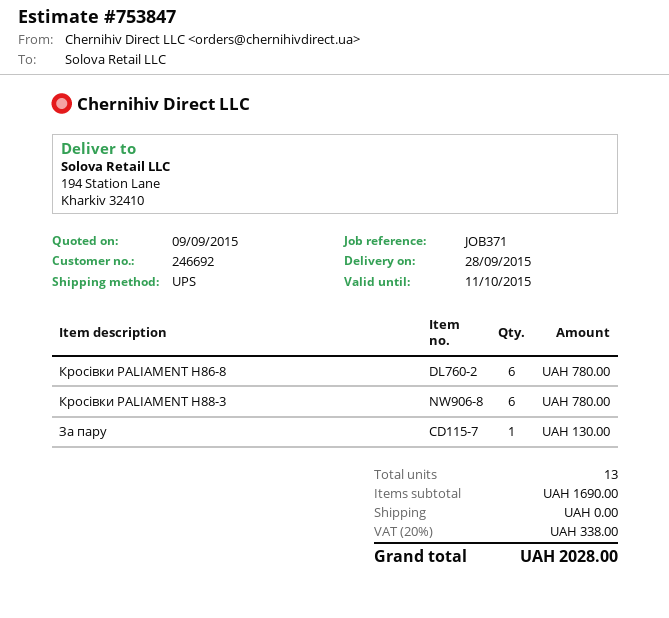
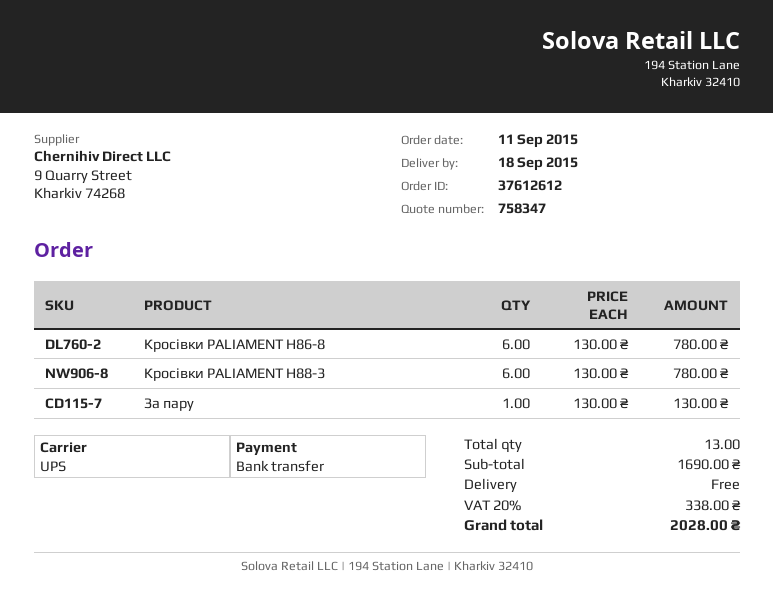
quote number: 753847 -> 758347
delivery date: 2015-09-28 -> 2015-09-18

